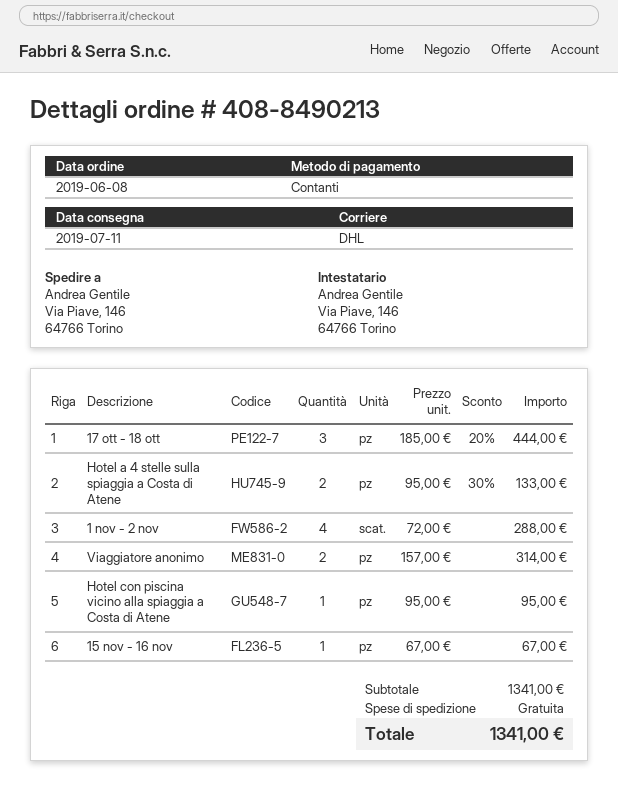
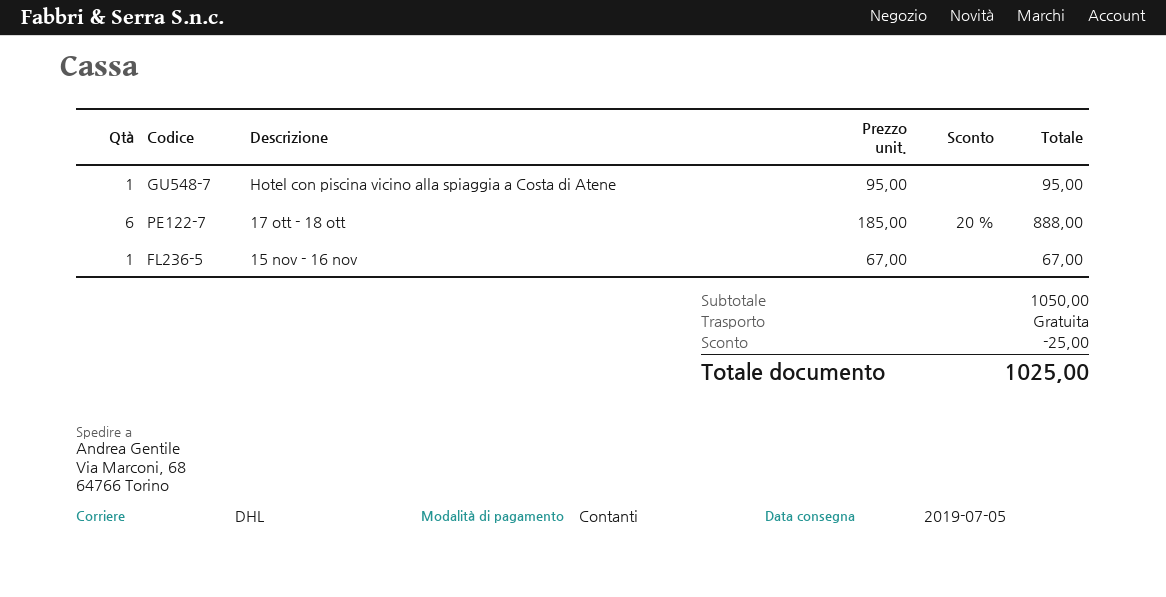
delivery date: 2019-07-11 -> 2019-07-05
ship to: Via Piave, 146, 64766 Torino -> Via Marconi, 68, 64766 Torino
17 ott - 18 ott: 3 x 185.00 - 20% = 444.00 -> 6 x 185.00 - 20% = 888.00
Hotel a 4 stelle sulla spiaggia a Costa di Atene: 2 x 95.00 - 30% = 133.00 -> none
1 nov - 2 nov: 4 x 72.00 = 288.00 -> none
Viaggiatore anonimo: 2 x 157.00 = 314.00 -> none
subtotal: 1341.00 -> 1050.00
discount: none -> 25.00
total: 1341.00 -> 1025.00

